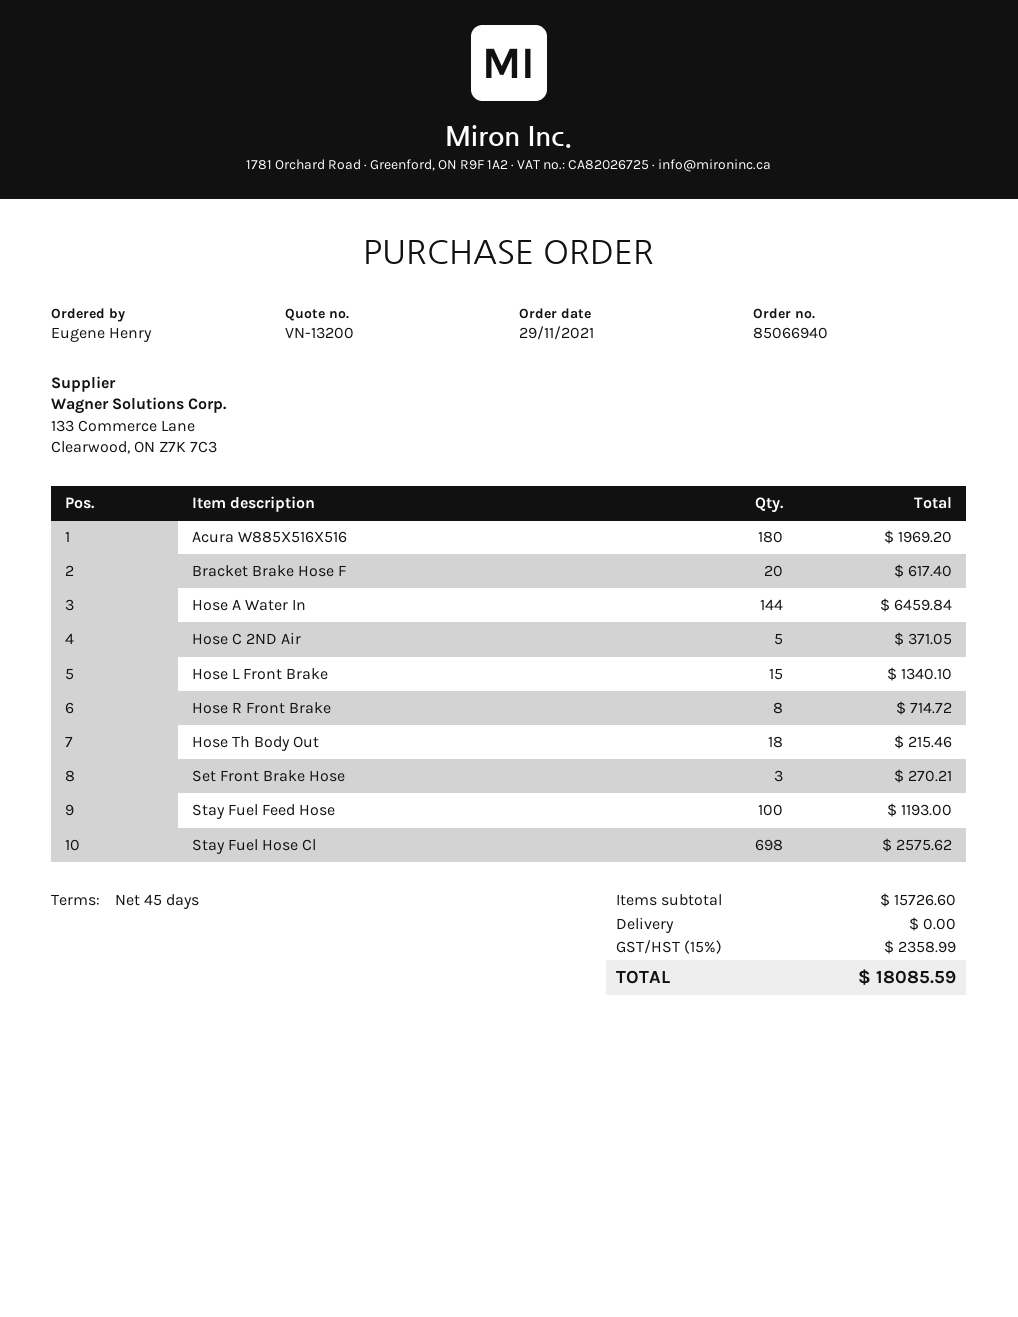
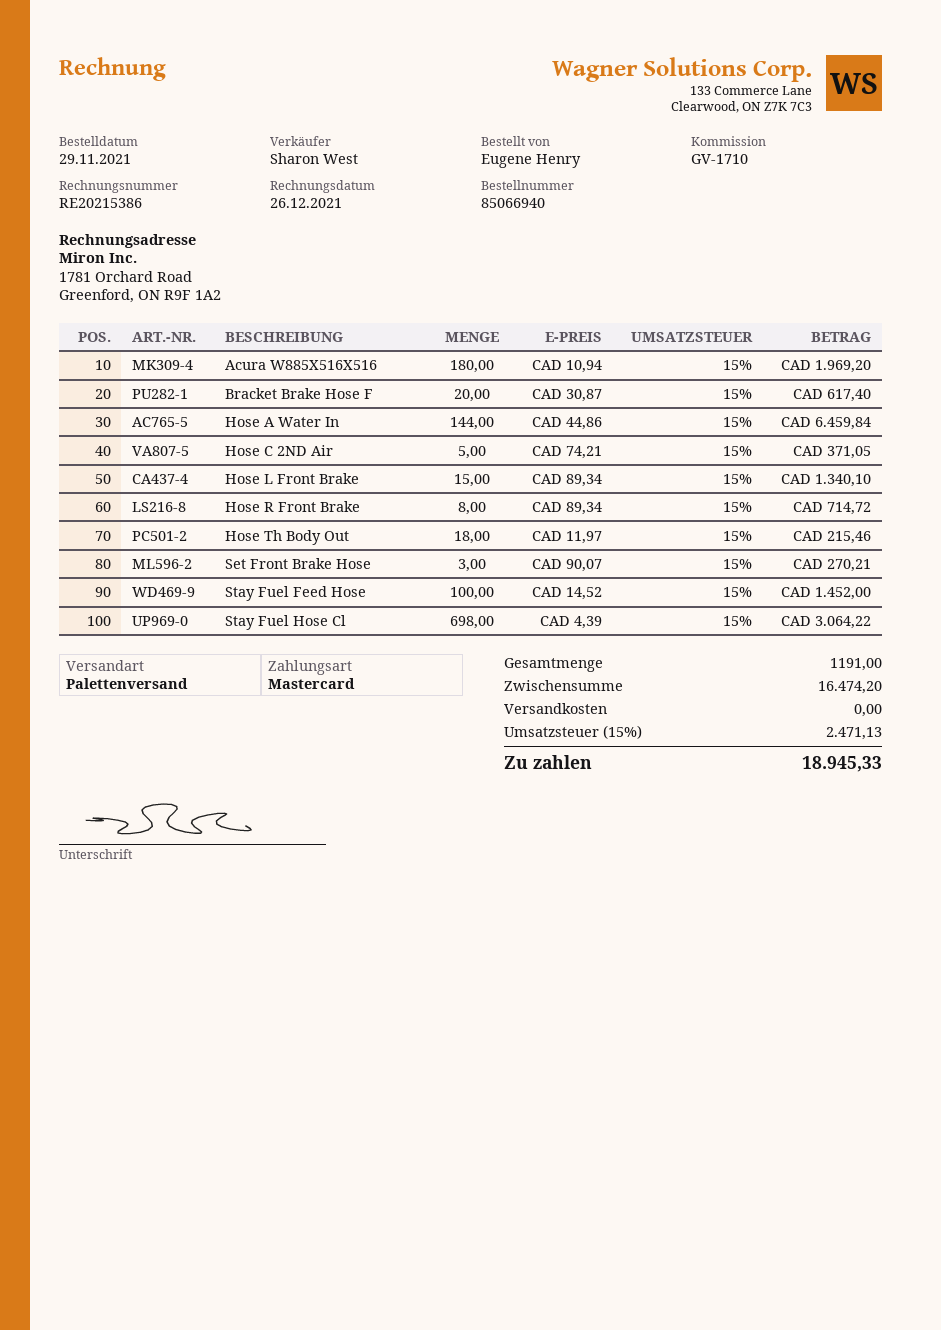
Stay Fuel Feed Hose: 100 for 1193.00 -> 100 for 1452.00
Stay Fuel Hose Cl: 698 for 2575.62 -> 698 for 3064.22
subtotal: 15726.60 -> 16474.20
tax: 15% = 2358.99 -> 15% = 2471.13
total: 18085.59 -> 18945.33

